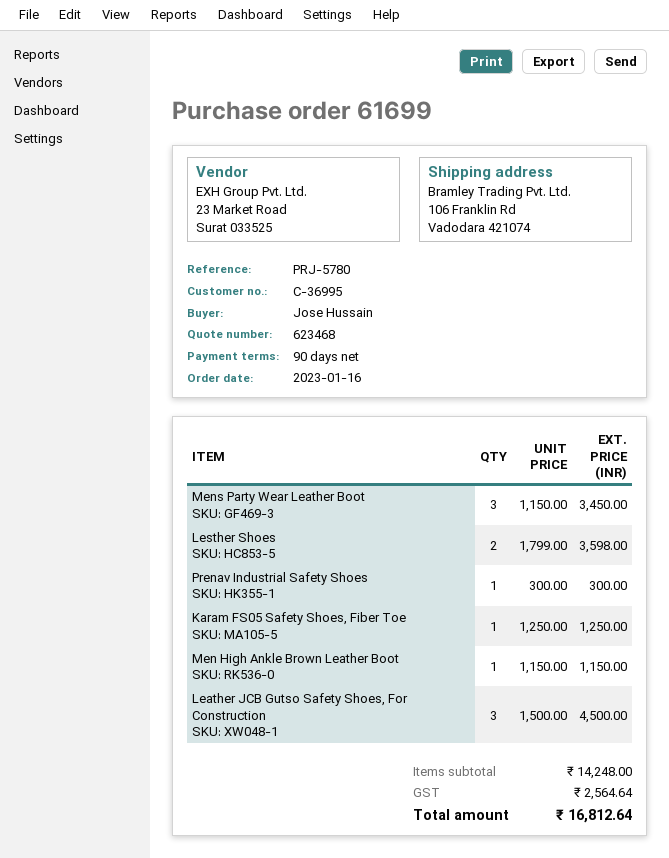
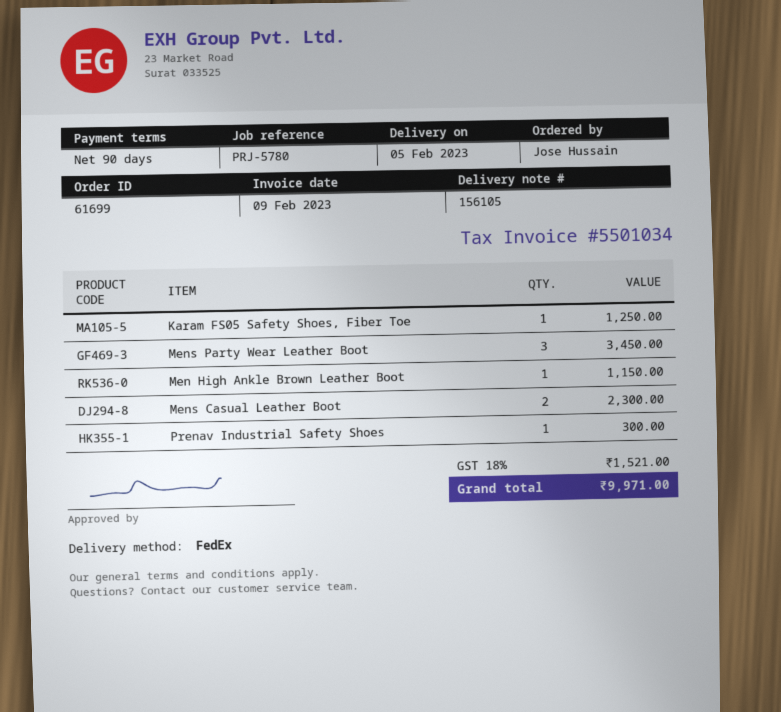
Lesther Shoes: 2 for 3598.00 -> none
Leather JCB Gutso Safety Shoes, For Construction: 3 for 4500.00 -> none
Mens Casual Leather Boot: none -> 2 for 2300.00
tax: 2564.64 -> 1521.00
total: 16812.64 -> 9971.00

